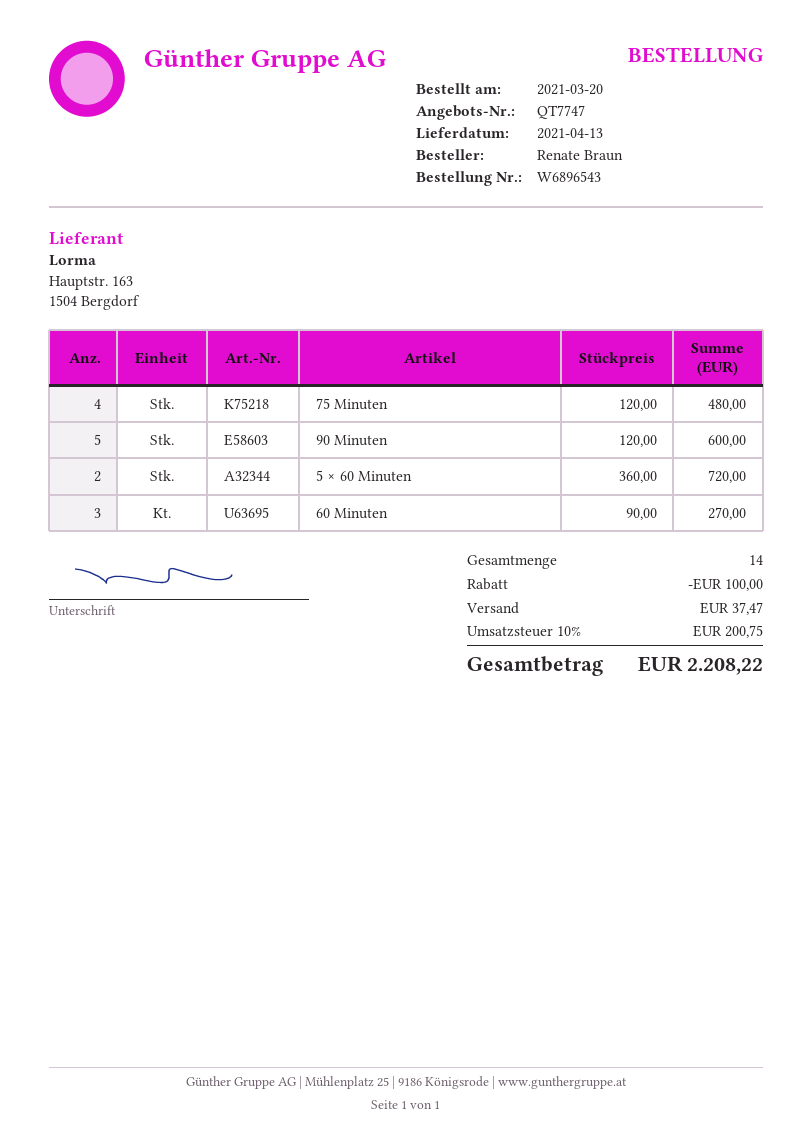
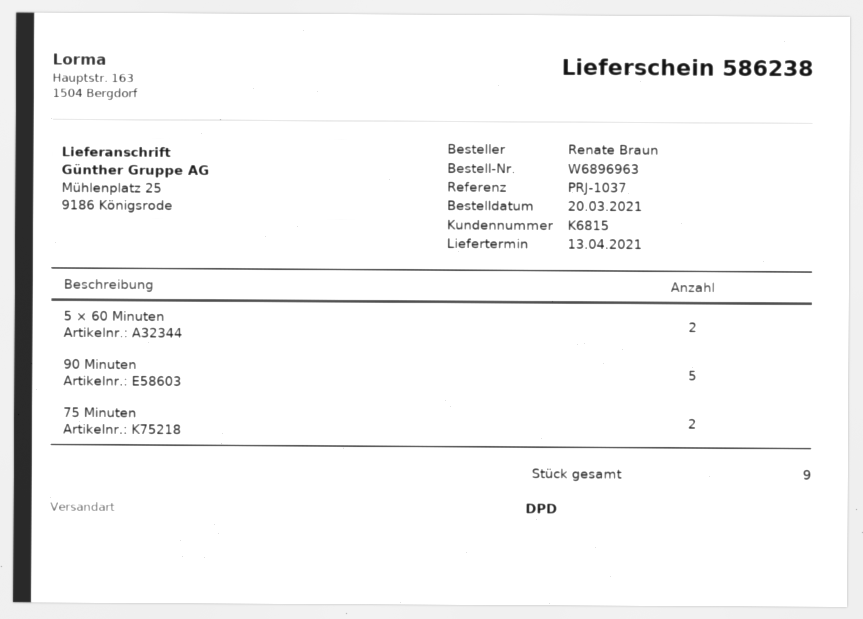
order number: W6896543 -> W6896963
75 Minuten: 4 -> 2
60 Minuten: 3 -> none
total quantity: 14 -> 9

